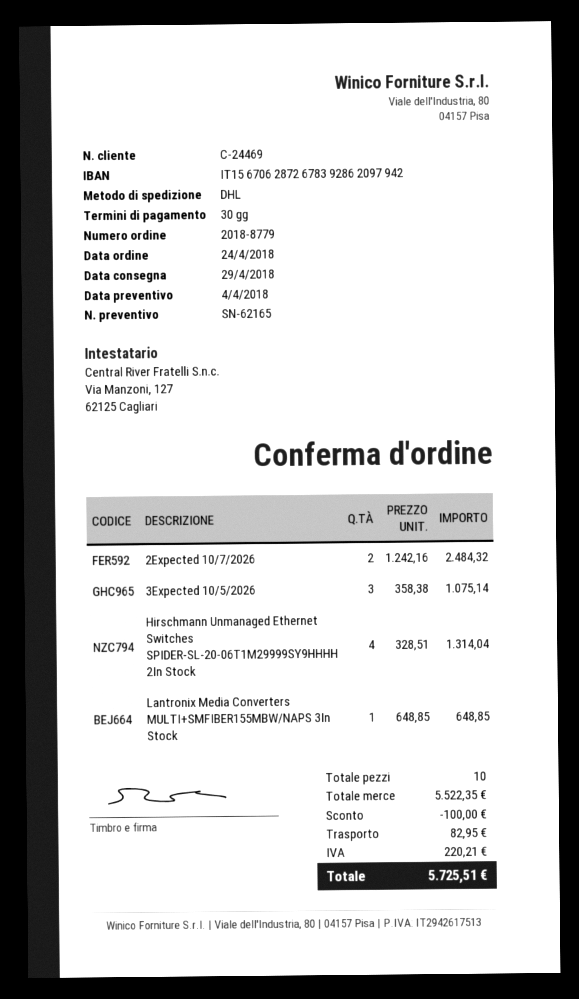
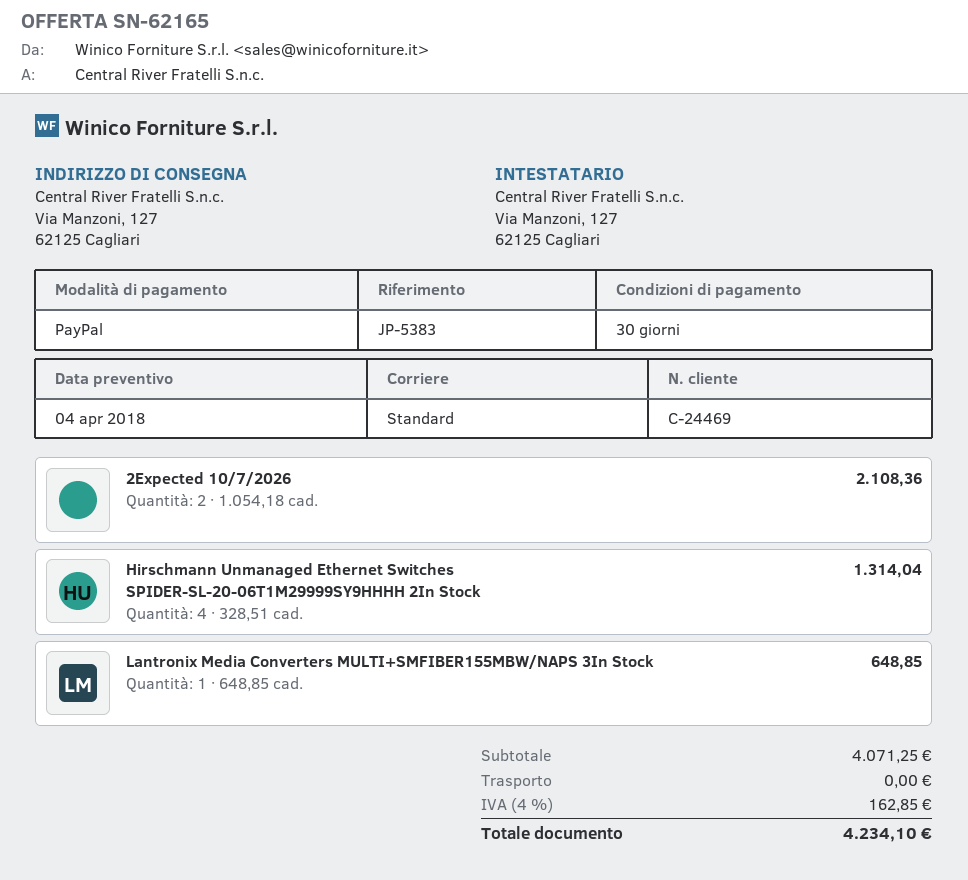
shipping method: DHL -> standard
2Expected 10/7/2026: 2 x 1242.16 = 2484.32 -> 2 x 1054.18 = 2108.36
3Expected 10/5/2026: 3 x 358.38 = 1075.14 -> none
subtotal: 5522.35 -> 4071.25
discount: 100.00 -> none
shipping: 82.95 -> 0.00
tax: 220.21 -> 162.85
total: 5725.51 -> 4234.10

